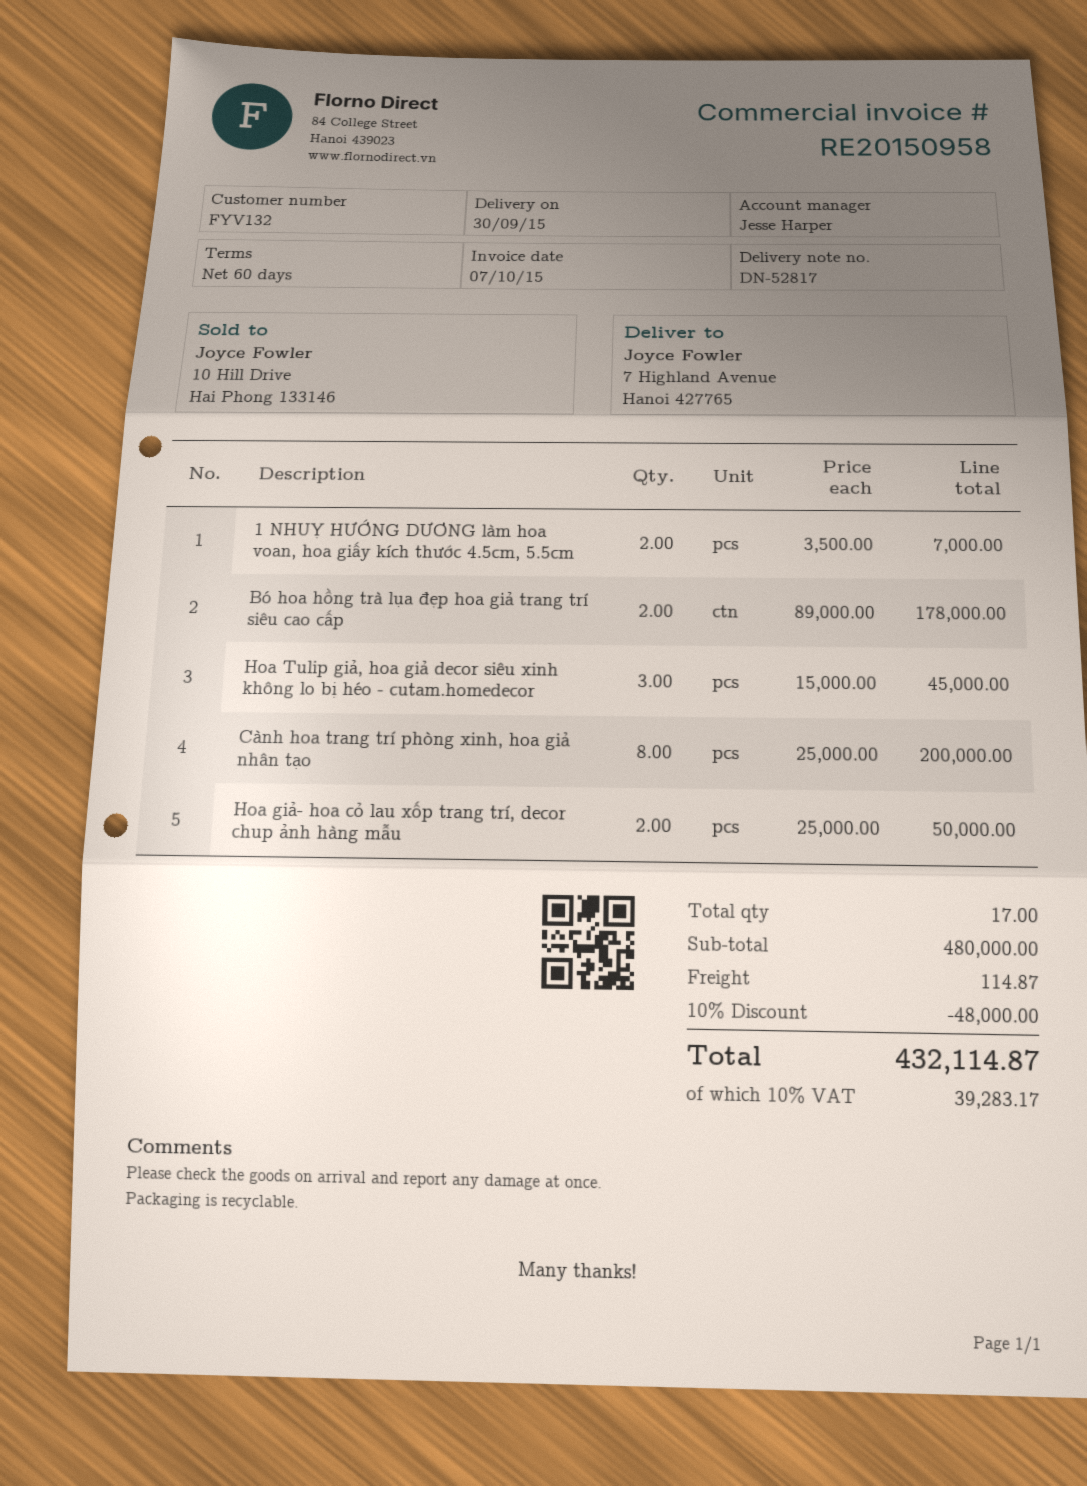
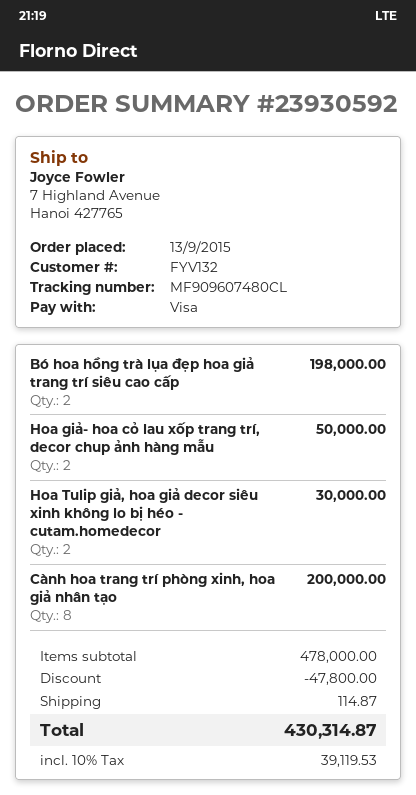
1 NHUỴ HƯỚNG DƯƠNG làm hoa voan, hoa giấy kích thước 4.5cm, 5.5cm: 2 for 7000.00 -> none
Bó hoa hồng trà lụa đẹp hoa giả trang trí siêu cao cấp: 2 for 178000.00 -> 2 for 198000.00
Hoa Tulip giả, hoa giả decor siêu xinh không lo bị héo - cutam.homedecor: 3 for 45000.00 -> 2 for 30000.00
subtotal: 480000.00 -> 478000.00
discount: 48000.00 -> 47800.00
tax: 10% = 39283.17 -> 10% = 39119.53
total: 432114.87 -> 430314.87

